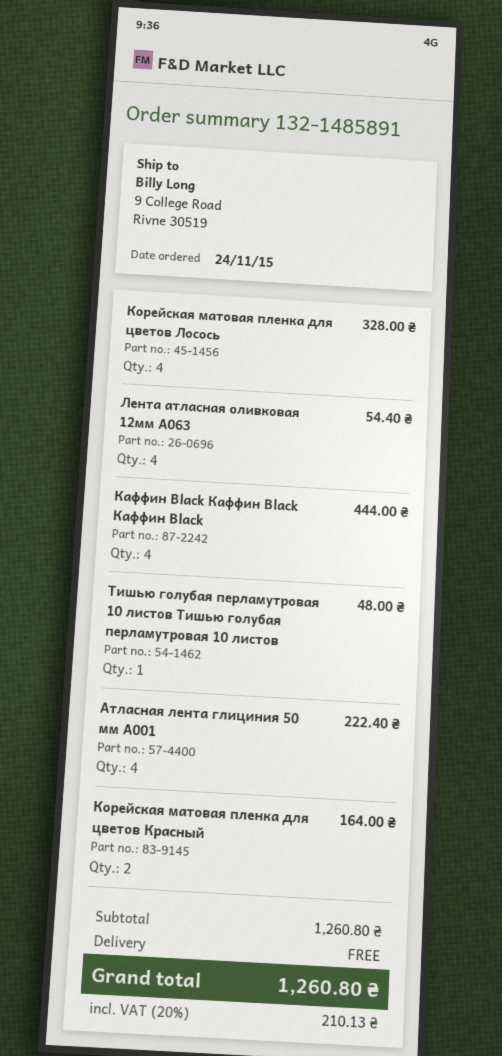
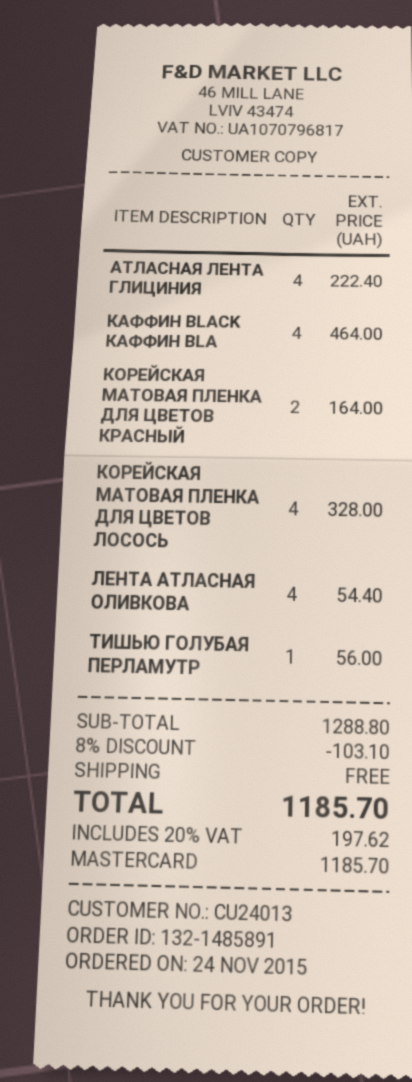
Каффин Black Каффин Black Каффин Black: 4 for 444.00 -> 4 for 464.00
Тишью голубая перламутровая 10 листов Тишью голубая перламутровая 10 листов: 1 for 48.00 -> 1 for 56.00
subtotal: 1260.80 -> 1288.80
discount: none -> 8% = 103.10
tax: 20% = 210.13 -> 20% = 197.62
total: 1260.80 -> 1185.70

